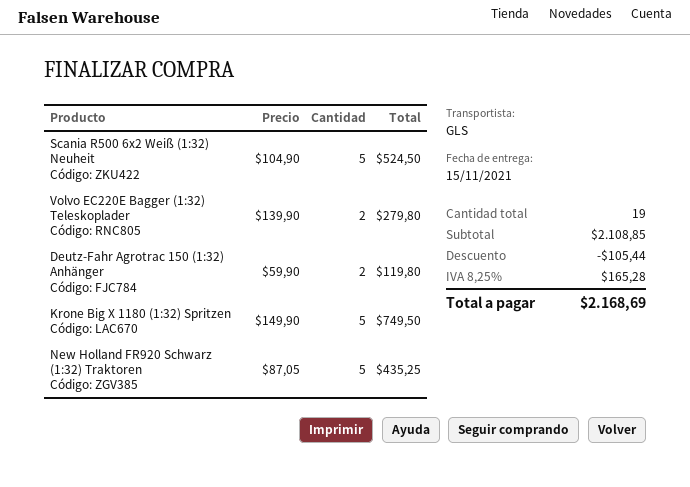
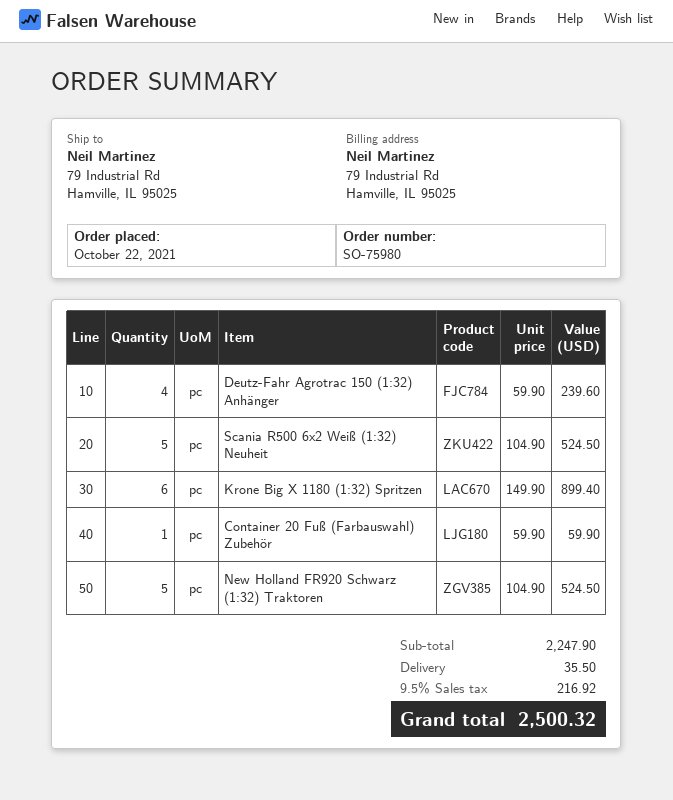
Volvo EC220E Bagger (1:32) Teleskoplader: 2 x 139.90 = 279.80 -> none
Deutz-Fahr Agrotrac 150 (1:32) Anhänger: 2 x 59.90 = 119.80 -> 4 x 59.90 = 239.60
Krone Big X 1180 (1:32) Spritzen: 5 x 149.90 = 749.50 -> 6 x 149.90 = 899.40
New Holland FR920 Schwarz (1:32) Traktoren: 5 x 87.05 = 435.25 -> 5 x 104.90 = 524.50
Container 20 Fuß (Farbauswahl) Zubehör: none -> 1 x 59.90 = 59.90
subtotal: 2108.85 -> 2247.90
discount: 105.44 -> none
shipping: none -> 35.50
tax: 8.25% = 165.28 -> 9.5% = 216.92
total: 2168.69 -> 2500.32

